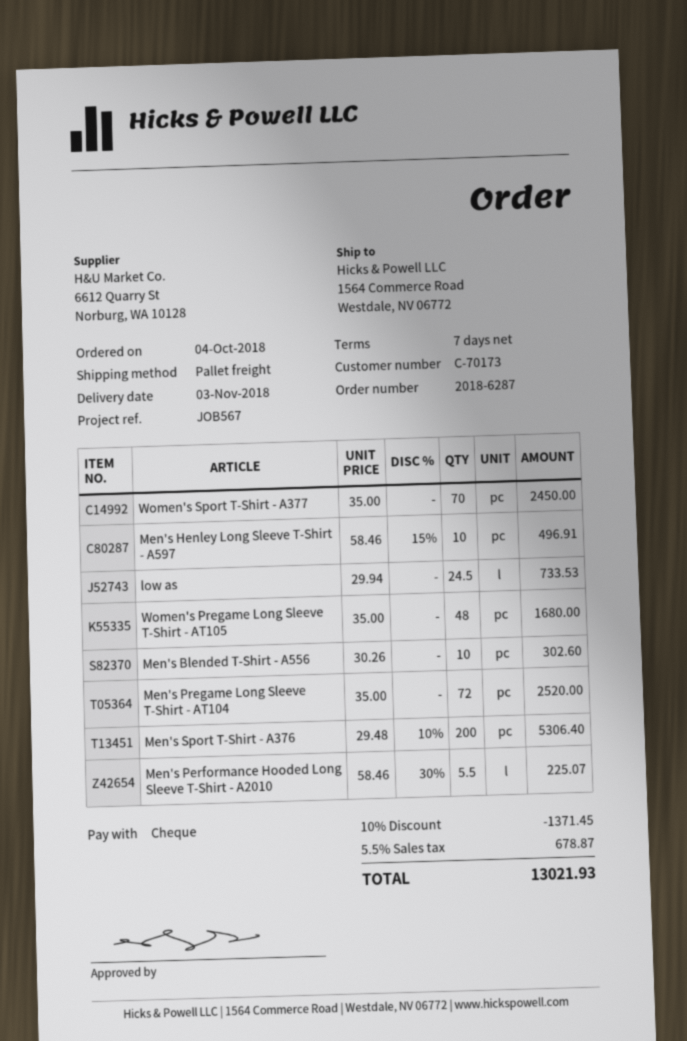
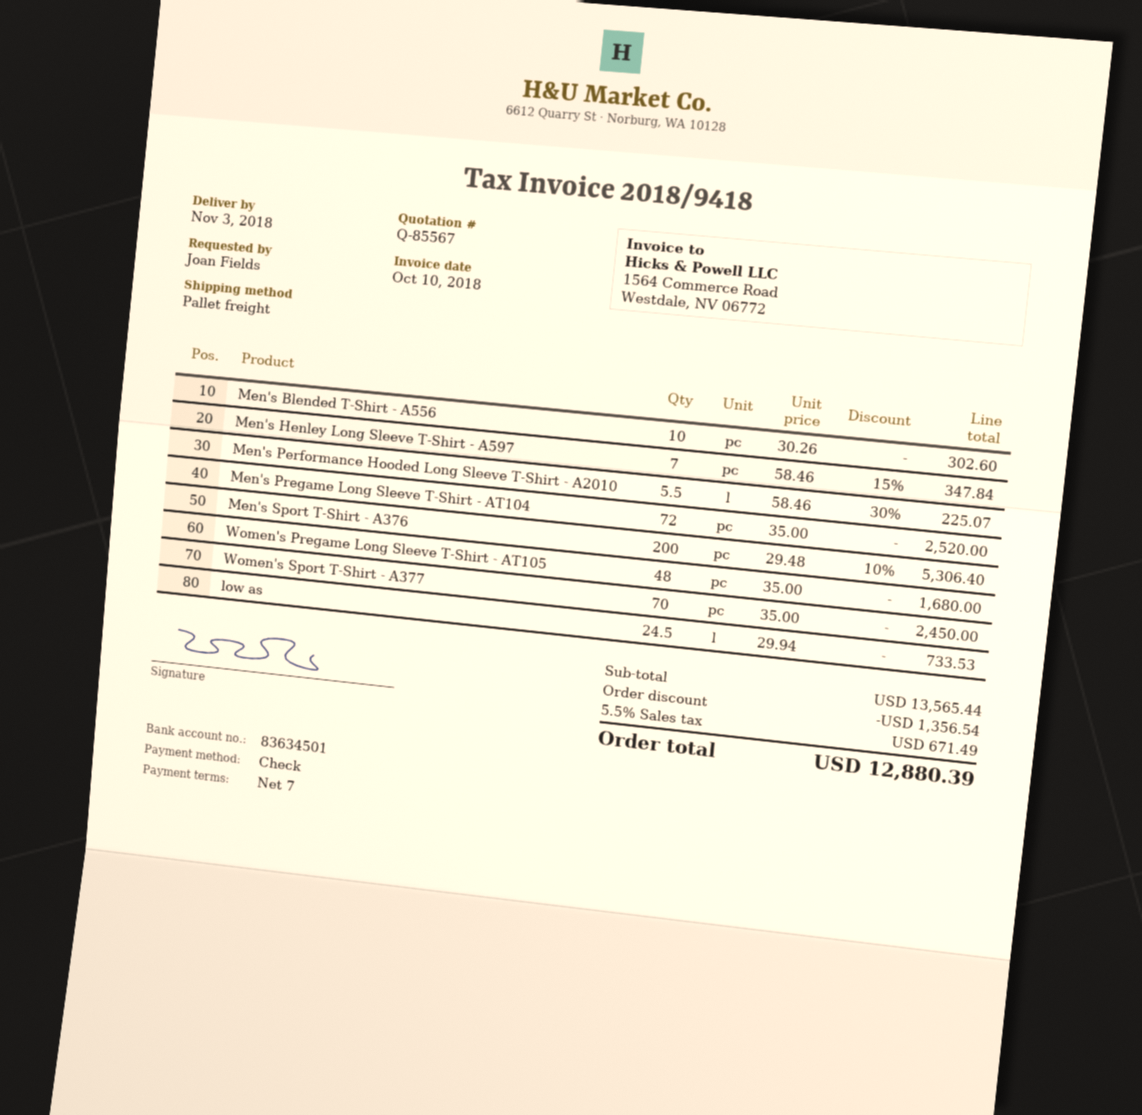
Men's Henley Long Sleeve T-Shirt - A597: 10 x 58.46 - 15% = 496.91 -> 7 x 58.46 - 15% = 347.84
discount: 1371.45 -> 1356.54
tax: 5.5% = 678.87 -> 5.5% = 671.49
total: 13021.93 -> 12880.39

